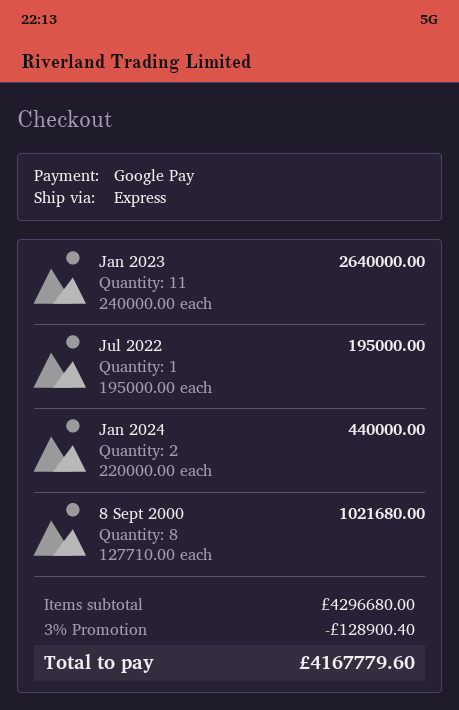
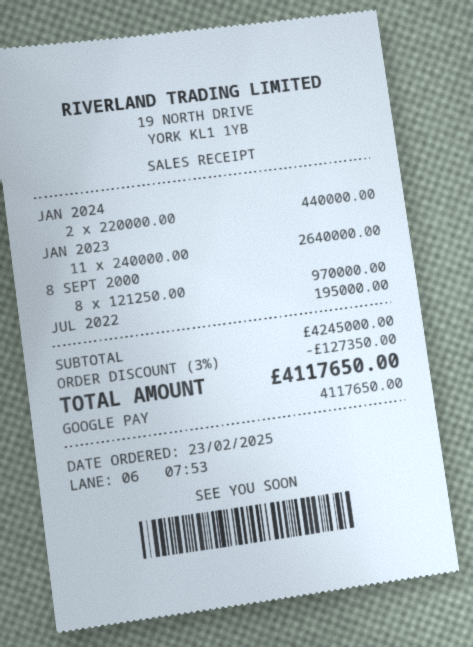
8 Sept 2000: 8 x 127710.00 = 1021680.00 -> 8 x 121250.00 = 970000.00
subtotal: 4296680.00 -> 4245000.00
discount: 3% = 128900.40 -> 3% = 127350.00
total: 4167779.60 -> 4117650.00

